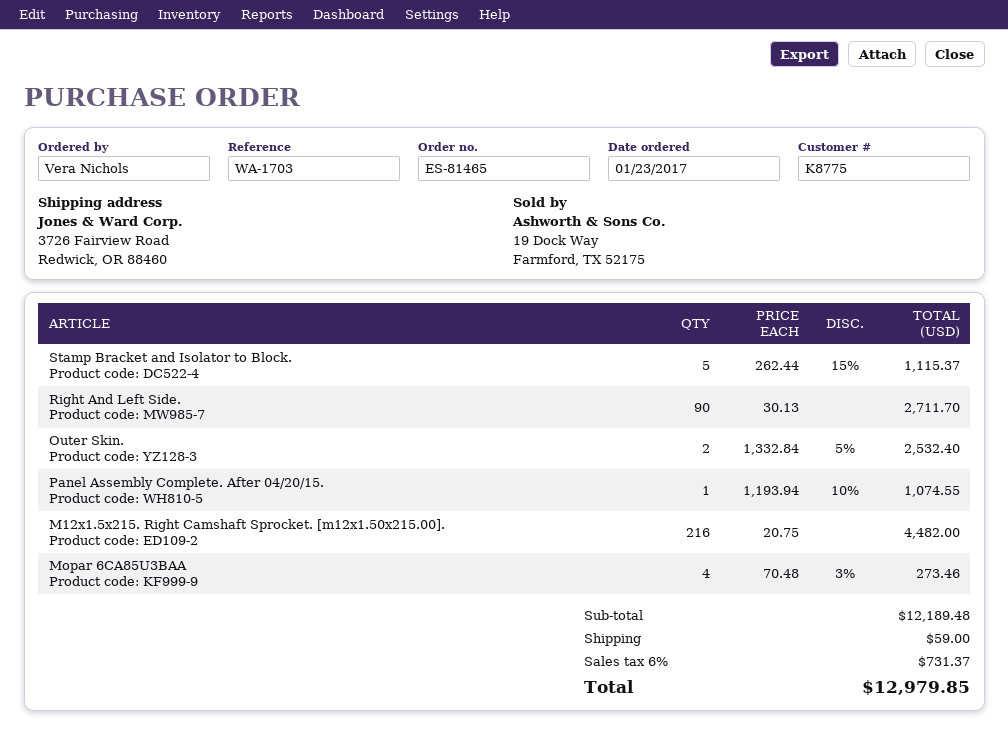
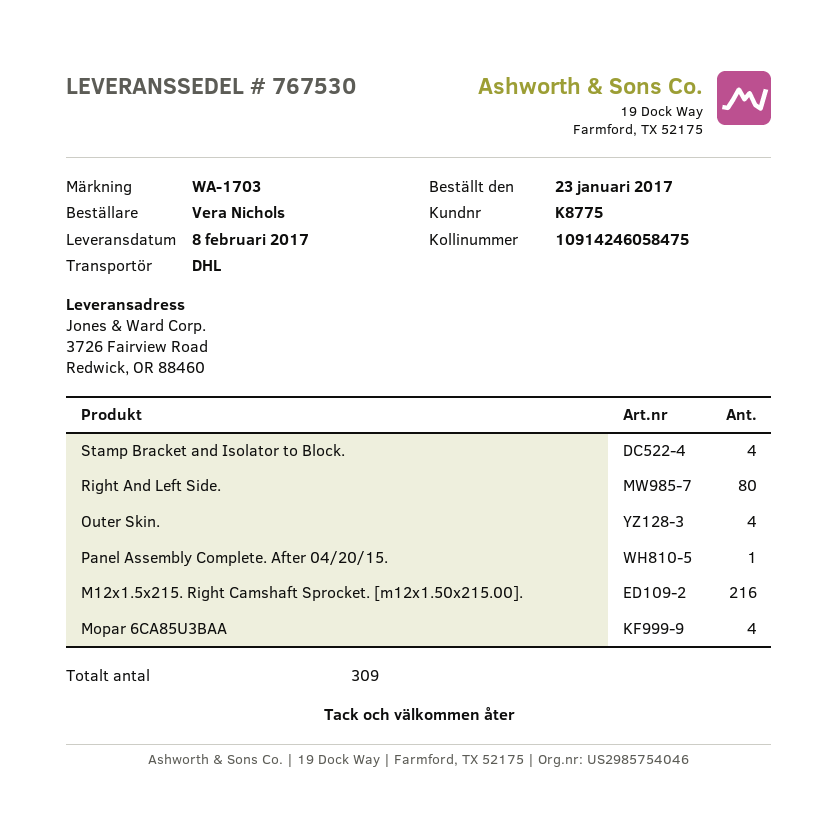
Stamp Bracket and Isolator to Block.: 5 -> 4
Right And Left Side.: 90 -> 80
Outer Skin.: 2 -> 4

